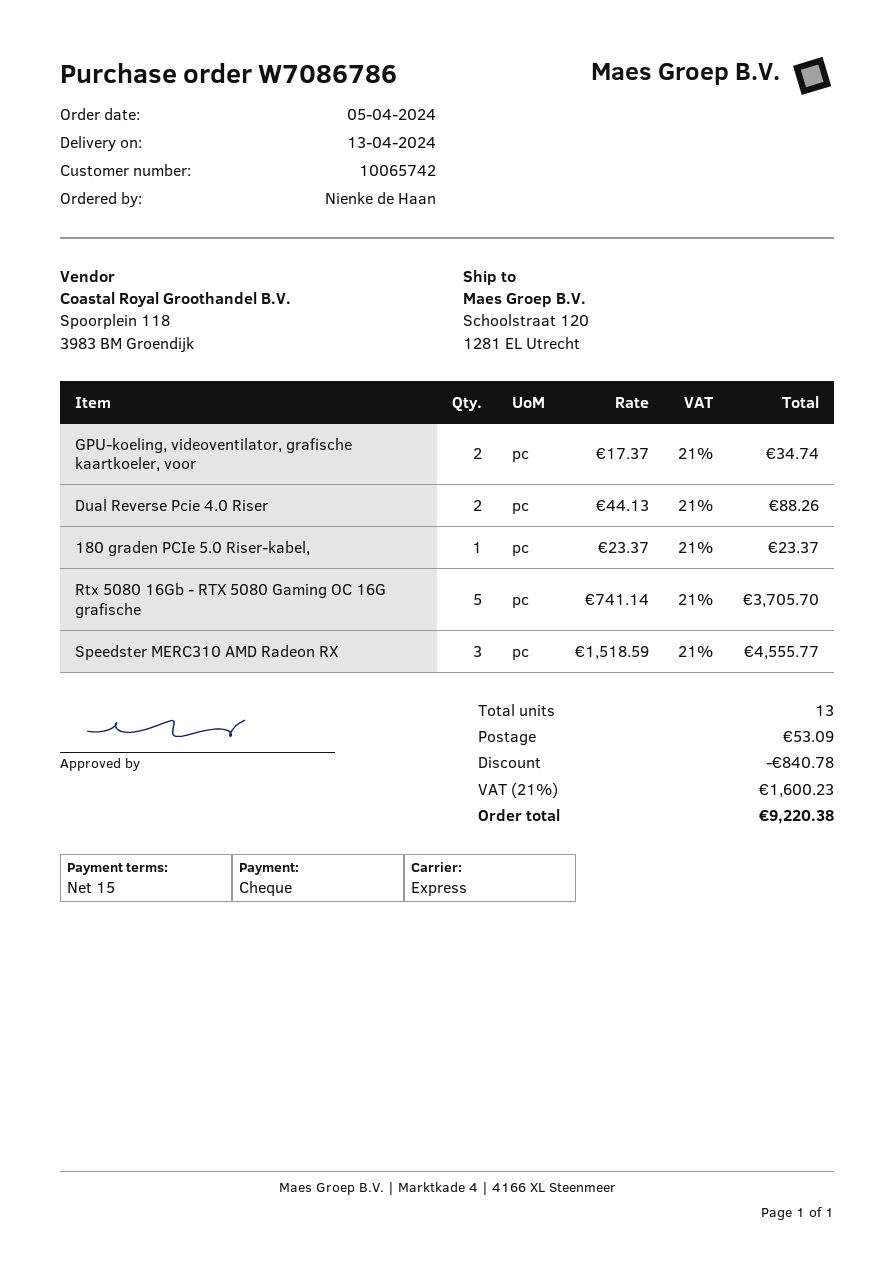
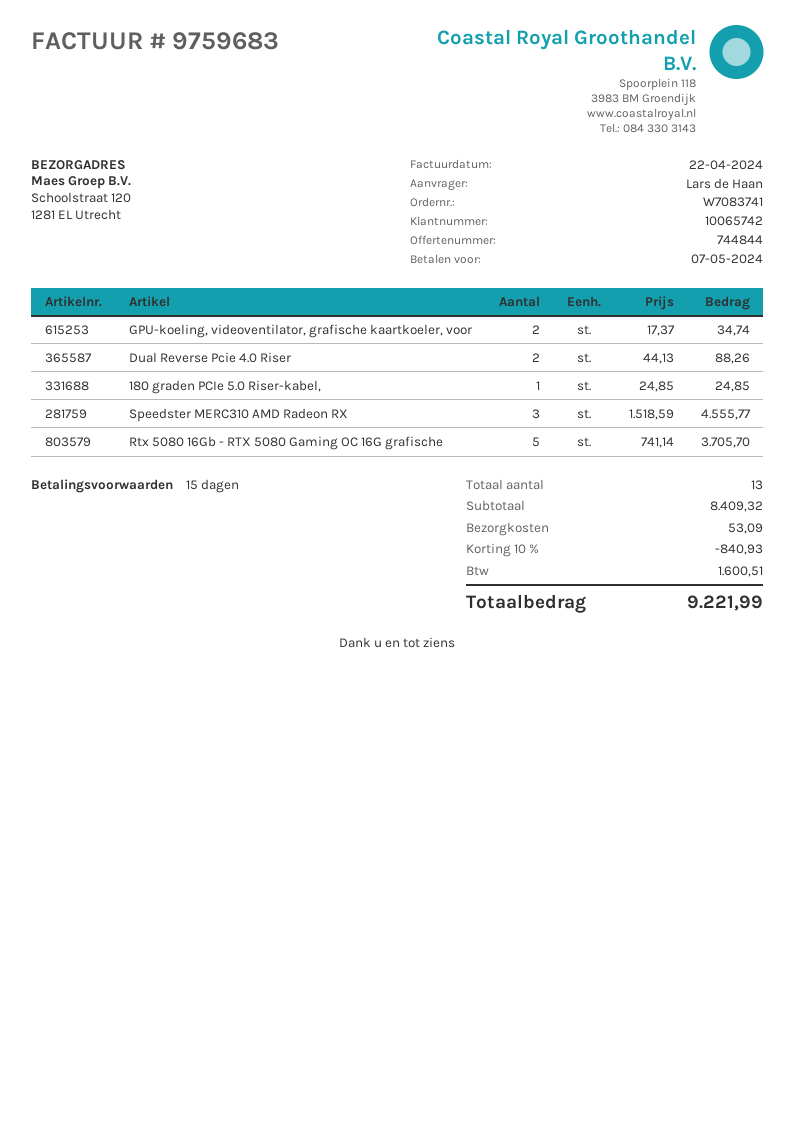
order number: W7086786 -> W7083741
ordered by: Nienke de Haan -> Lars de Haan
180 graden PCIe 5.0 Riser-kabel,: 1 x 23.37 = 23.37 -> 1 x 24.85 = 24.85
discount: 840.78 -> 840.93
tax: 1600.23 -> 1600.51
total: 9220.38 -> 9221.99

